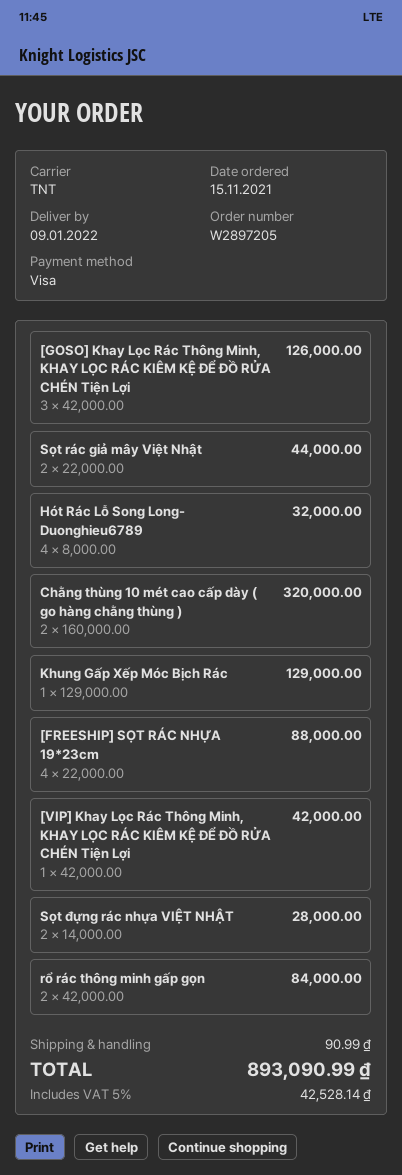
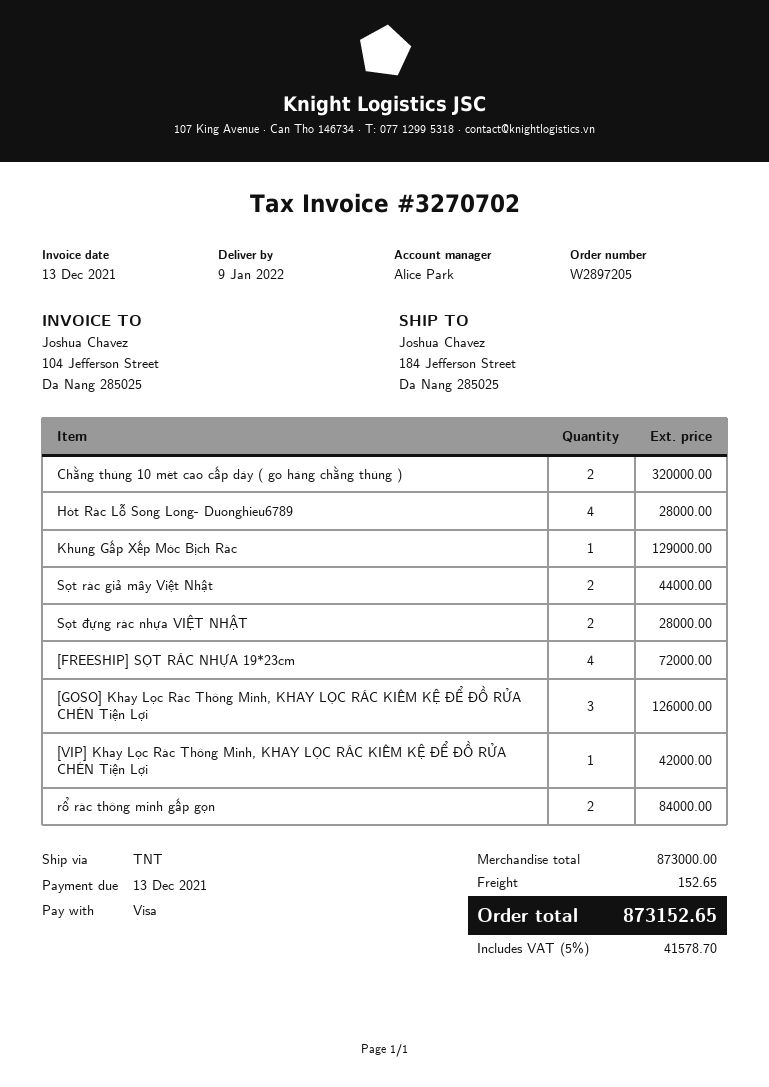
Hót Rác Lỗ Song Long- Duonghieu6789: 4 for 32000.00 -> 4 for 28000.00
[FREESHIP] SỌT RÁC NHỰA 19*23cm: 4 for 88000.00 -> 4 for 72000.00
shipping: 90.99 -> 152.65
tax: 5% = 42528.14 -> 5% = 41578.70
total: 893090.99 -> 873152.65

